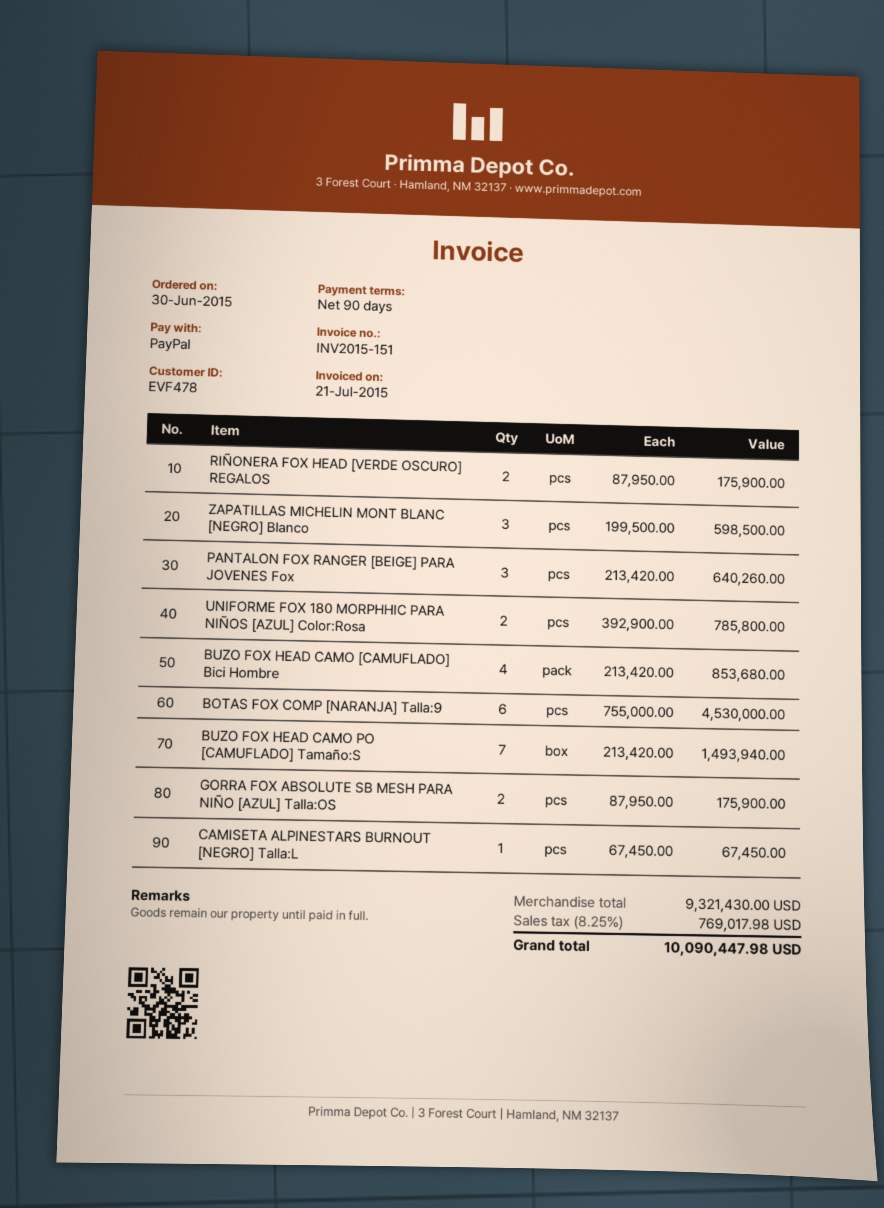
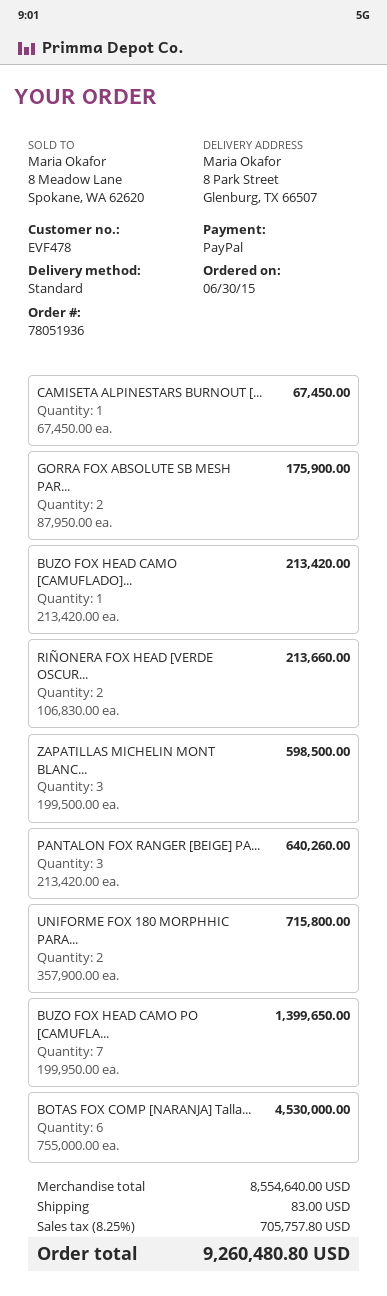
RIÑONERA FOX HEAD [VERDE OSCURO] REGALOS: 2 x 87950.00 = 175900.00 -> 2 x 106830.00 = 213660.00
UNIFORME FOX 180 MORPHHIC PARA NIÑOS [AZUL] Color:Rosa: 2 x 392900.00 = 785800.00 -> 2 x 357900.00 = 715800.00
BUZO FOX HEAD CAMO [CAMUFLADO] Bici Hombre: 4 x 213420.00 = 853680.00 -> 1 x 213420.00 = 213420.00
BUZO FOX HEAD CAMO PO [CAMUFLADO] Tamaño:S: 7 x 213420.00 = 1493940.00 -> 7 x 199950.00 = 1399650.00
subtotal: 9321430.00 -> 8554640.00
shipping: none -> 83.00
tax: 8.25% = 769017.98 -> 8.25% = 705757.80
total: 10090447.98 -> 9260480.80

